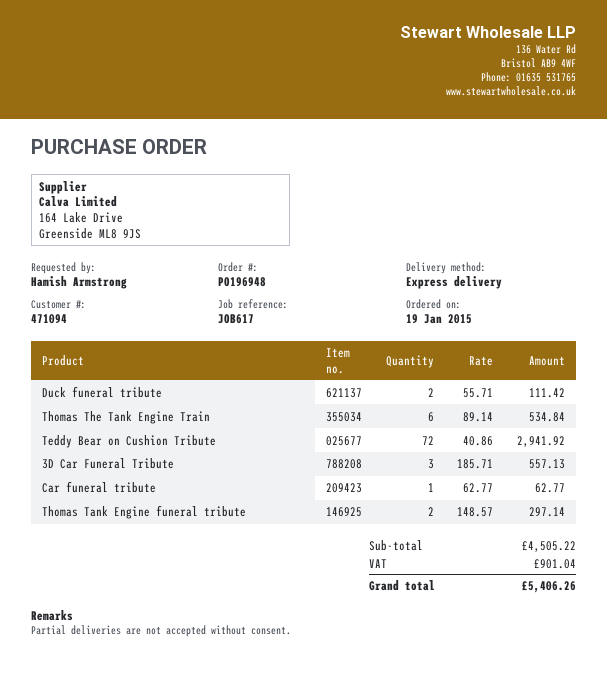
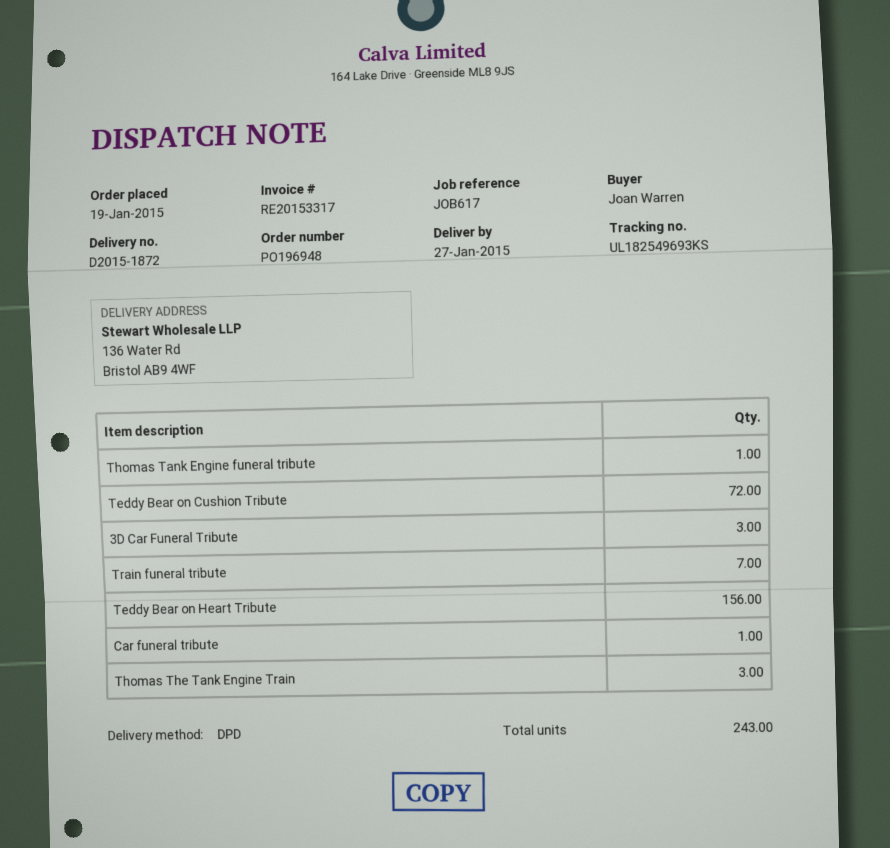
ordered by: Hamish Armstrong -> Joan Warren
shipping method: express -> DPD
Duck funeral tribute: 2 -> none
Thomas The Tank Engine Train: 6 -> 3
Thomas Tank Engine funeral tribute: 2 -> 1
Train funeral tribute: none -> 7
Teddy Bear on Heart Tribute: none -> 156

